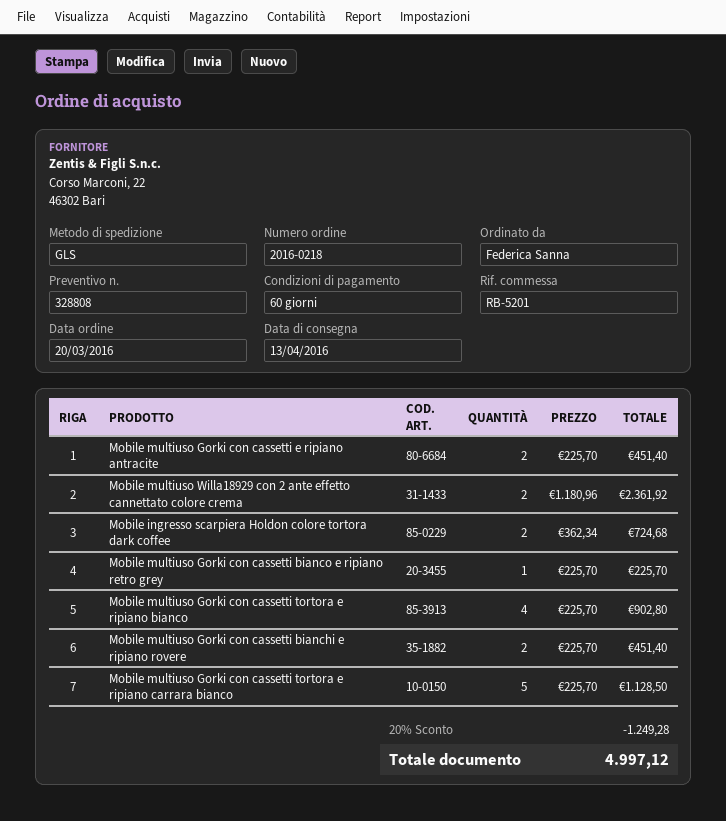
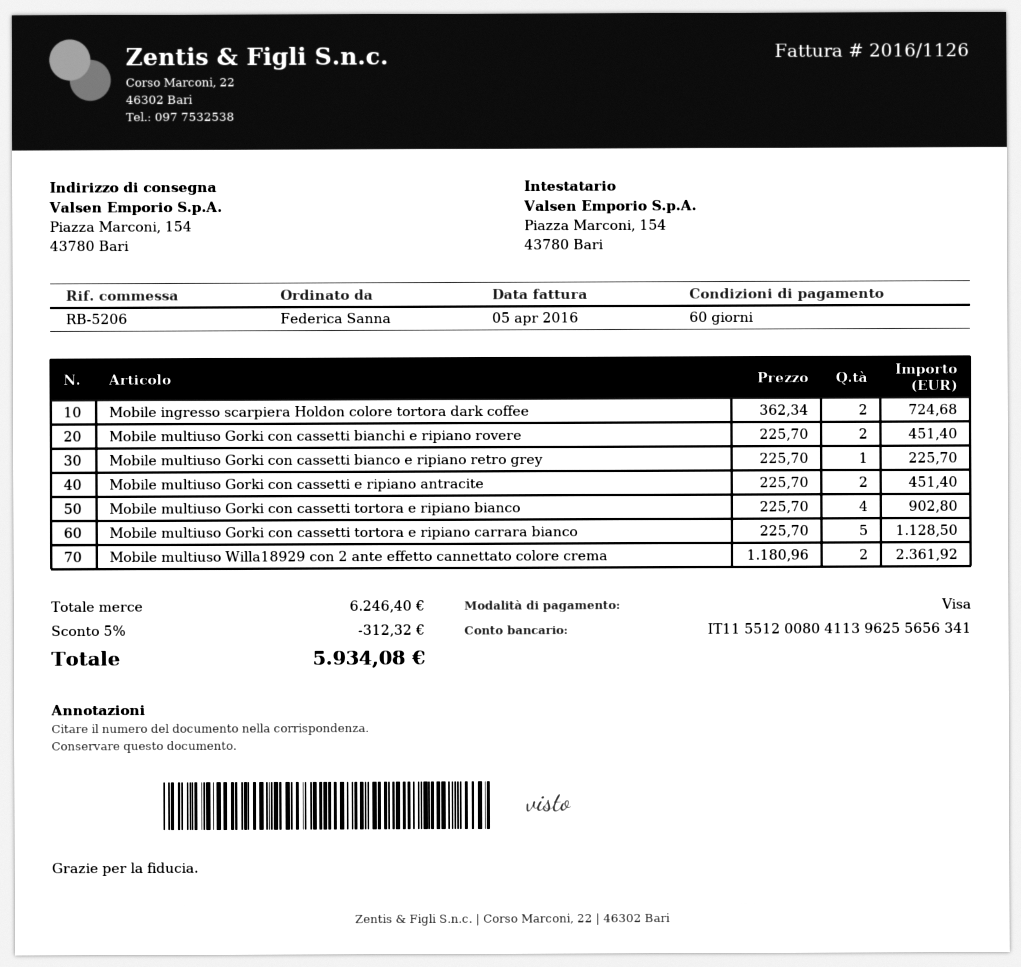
reference: RB-5201 -> RB-5206
discount: 20% = 1249.28 -> 5% = 312.32
total: 4997.12 -> 5934.08

